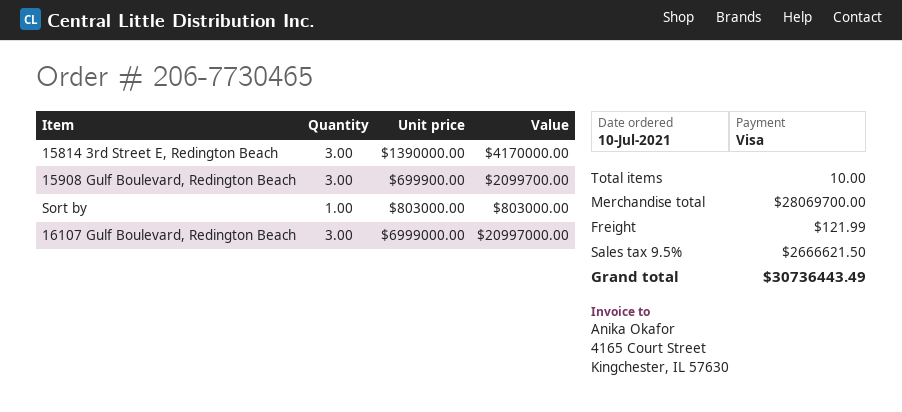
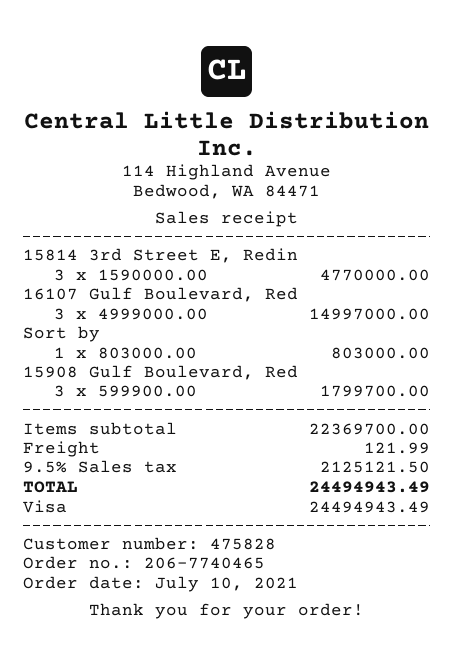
order number: 206-7730465 -> 206-7740465
15814 3rd Street E, Redington Beach: 3 x 1390000.00 = 4170000.00 -> 3 x 1590000.00 = 4770000.00
15908 Gulf Boulevard, Redington Beach: 3 x 699900.00 = 2099700.00 -> 3 x 599900.00 = 1799700.00
16107 Gulf Boulevard, Redington Beach: 3 x 6999000.00 = 20997000.00 -> 3 x 4999000.00 = 14997000.00
subtotal: 28069700.00 -> 22369700.00
tax: 9.5% = 2666621.50 -> 9.5% = 2125121.50
total: 30736443.49 -> 24494943.49

